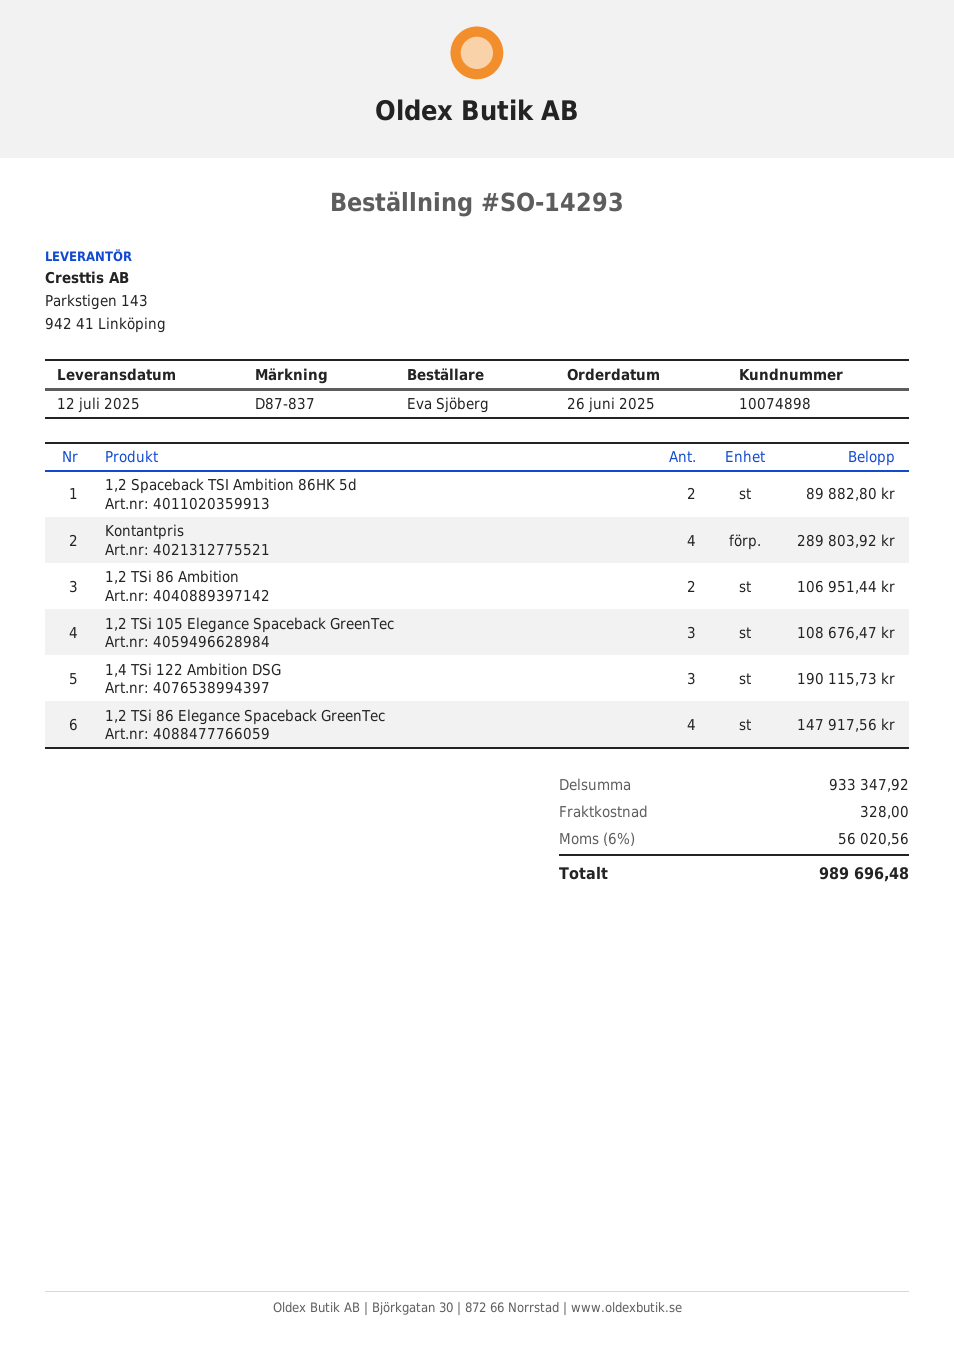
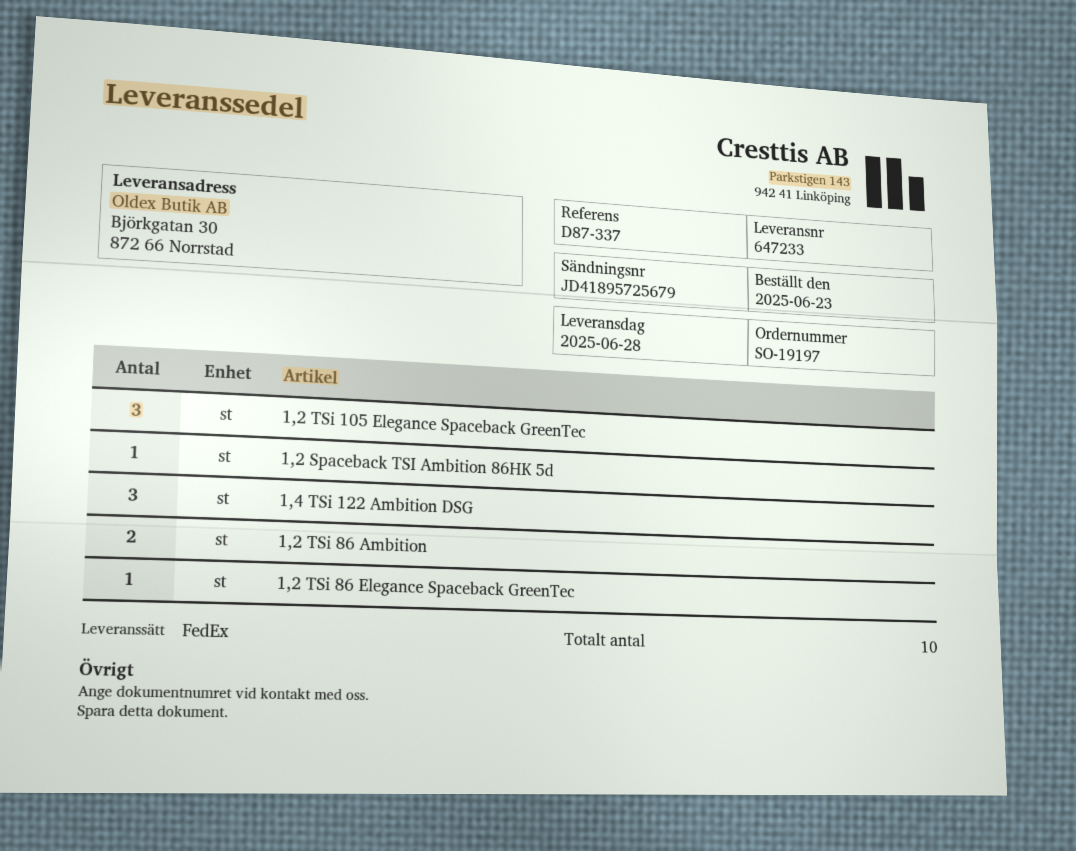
order number: SO-14293 -> SO-19197
order date: 2025-06-26 -> 2025-06-23
delivery date: 2025-07-12 -> 2025-06-28
reference: D87-837 -> D87-337
1,2 Spaceback TSI Ambition 86HK 5d: 2 -> 1
Kontantpris: 4 -> none
1,2 TSi 86 Elegance Spaceback GreenTec: 4 -> 1

